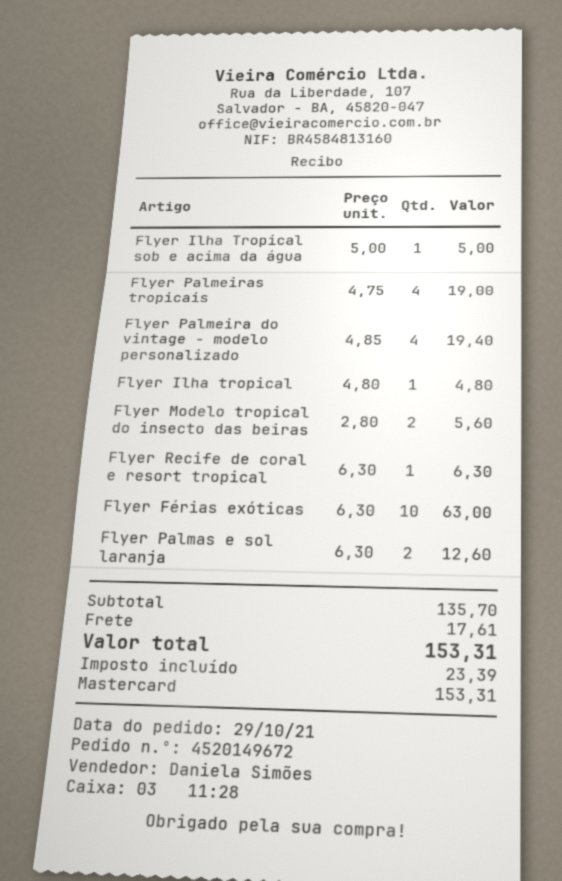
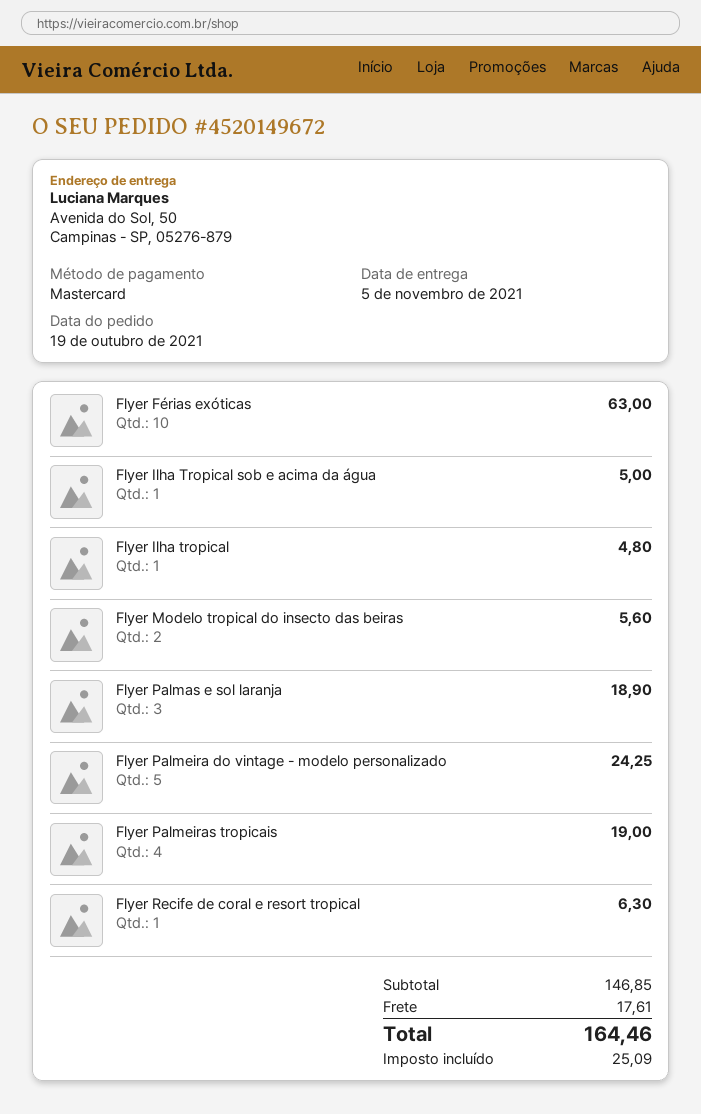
order date: 2021-10-29 -> 2021-10-19
Flyer Palmeira do vintage - modelo personalizado: 4 for 19.40 -> 5 for 24.25
Flyer Palmas e sol laranja: 2 for 12.60 -> 3 for 18.90
subtotal: 135.70 -> 146.85
tax: 23.39 -> 25.09
total: 153.31 -> 164.46

